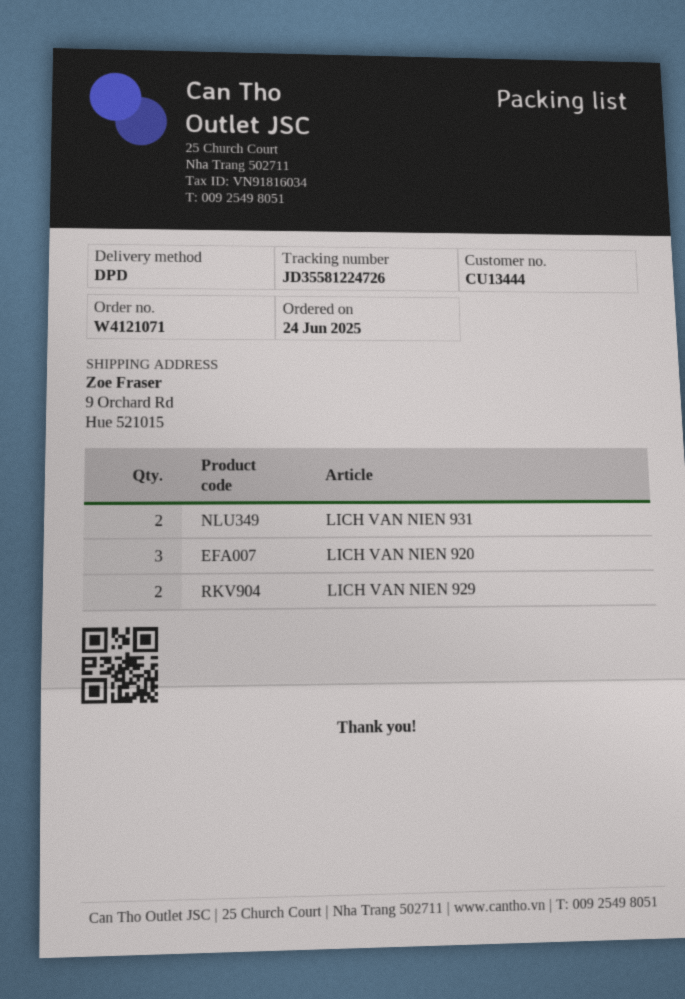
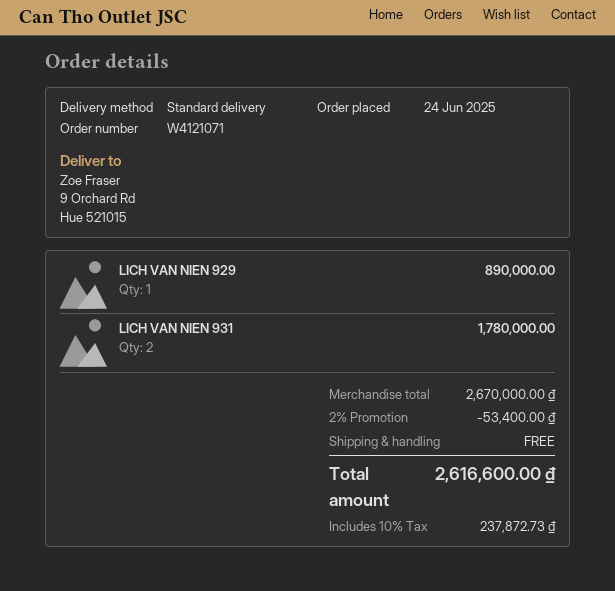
shipping method: DPD -> standard
LICH VAN NIEN 920: 3 -> none
LICH VAN NIEN 929: 2 -> 1

